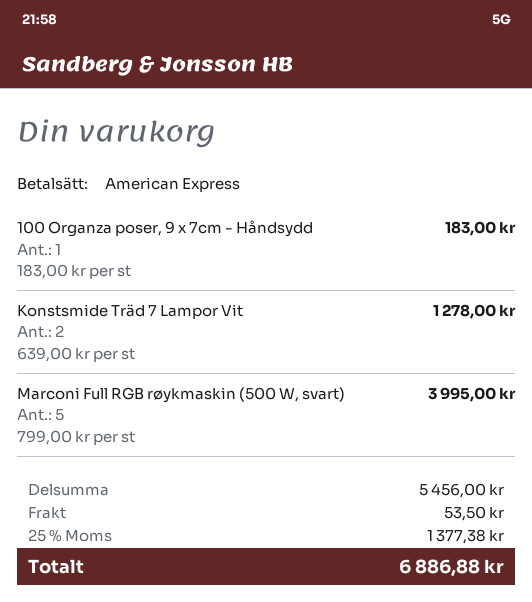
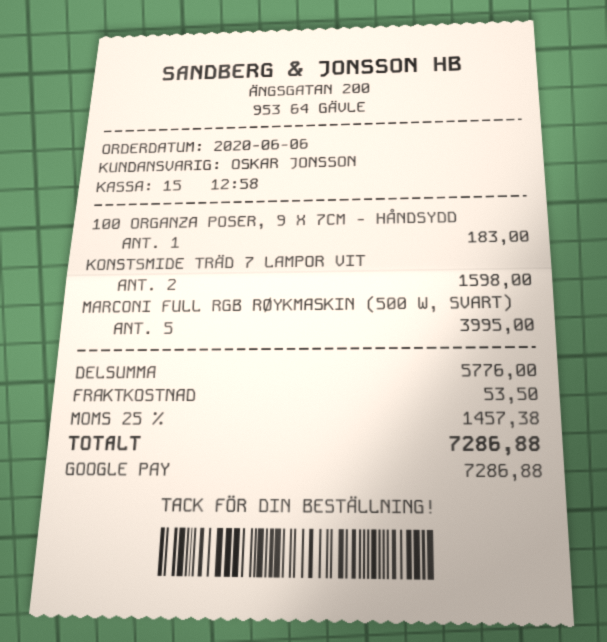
payment method: American Express -> Google Pay
Konstsmide Träd 7 Lampor Vit: 2 for 1278.00 -> 2 for 1598.00
subtotal: 5456.00 -> 5776.00
tax: 25% = 1377.38 -> 25% = 1457.38
total: 6886.88 -> 7286.88

